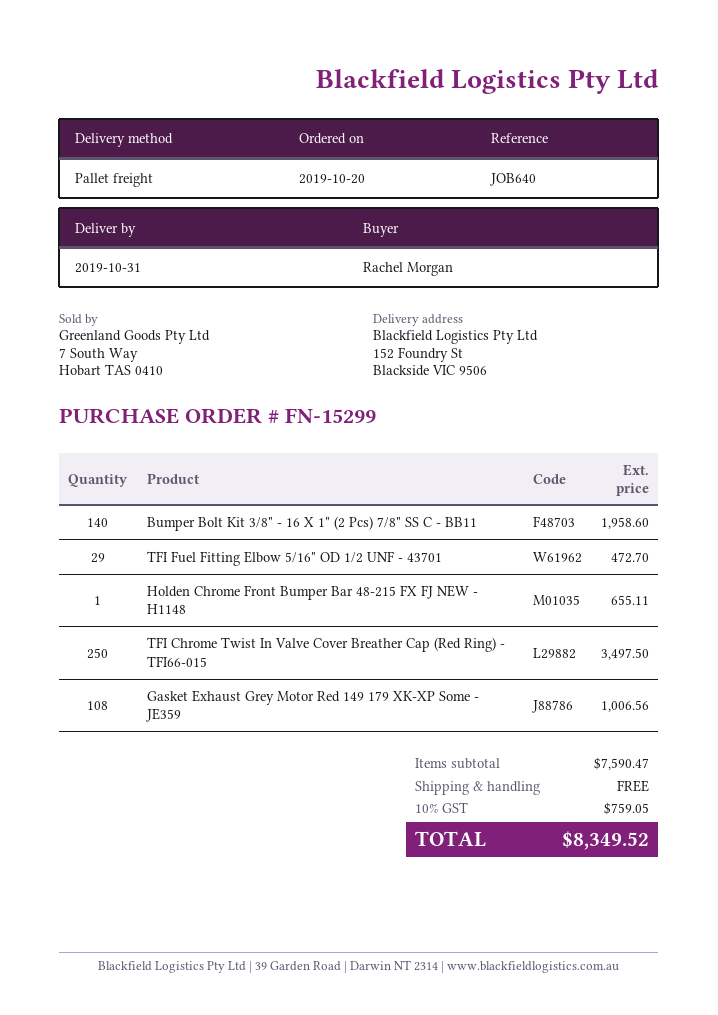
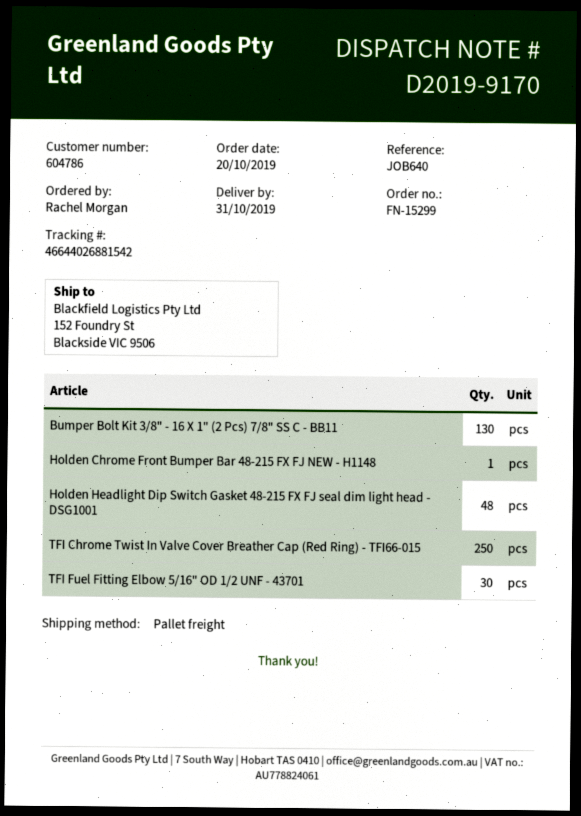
Bumper Bolt Kit 3/8" - 16 X 1" (2 Pcs) 7/8" SS C - BB11: 140 -> 130
TFI Fuel Fitting Elbow 5/16" OD 1/2 UNF - 43701: 29 -> 30
Gasket Exhaust Grey Motor Red 149 179 XK-XP Some - JE359: 108 -> none
Holden Headlight Dip Switch Gasket 48-215 FX FJ seal dim light head - DSG1001: none -> 48

